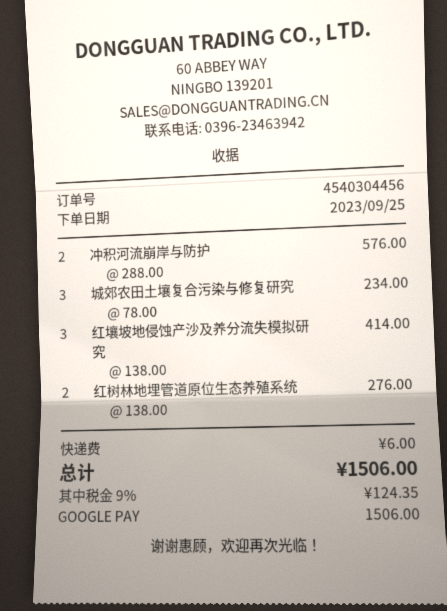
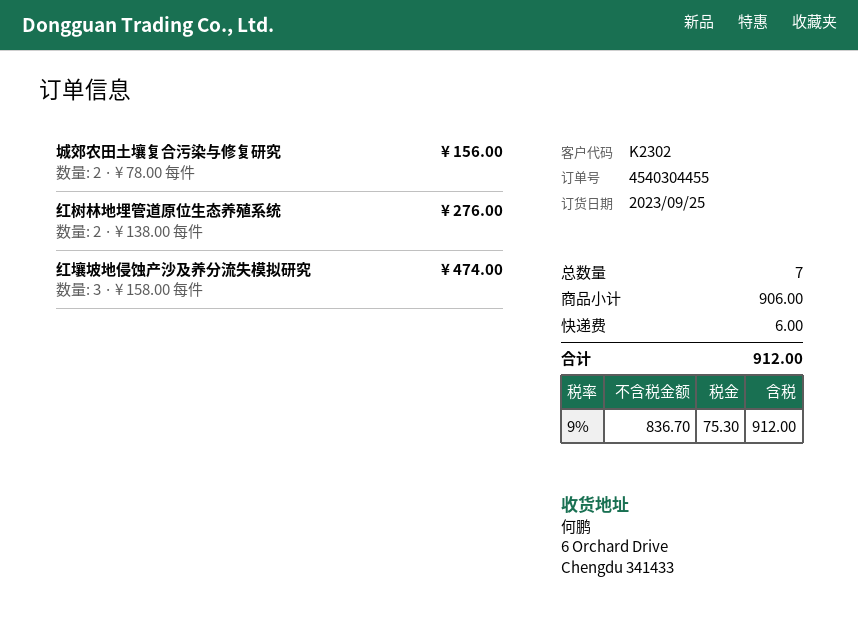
order number: 4540304456 -> 4540304455
冲积河流崩岸与防护: 2 x 288.00 = 576.00 -> none
城郊农田土壤复合污染与修复研究: 3 x 78.00 = 234.00 -> 2 x 78.00 = 156.00
红壤坡地侵蚀产沙及养分流失模拟研究: 3 x 138.00 = 414.00 -> 3 x 158.00 = 474.00
tax: 9% = 124.35 -> 9% = 75.30
total: 1506.00 -> 912.00

